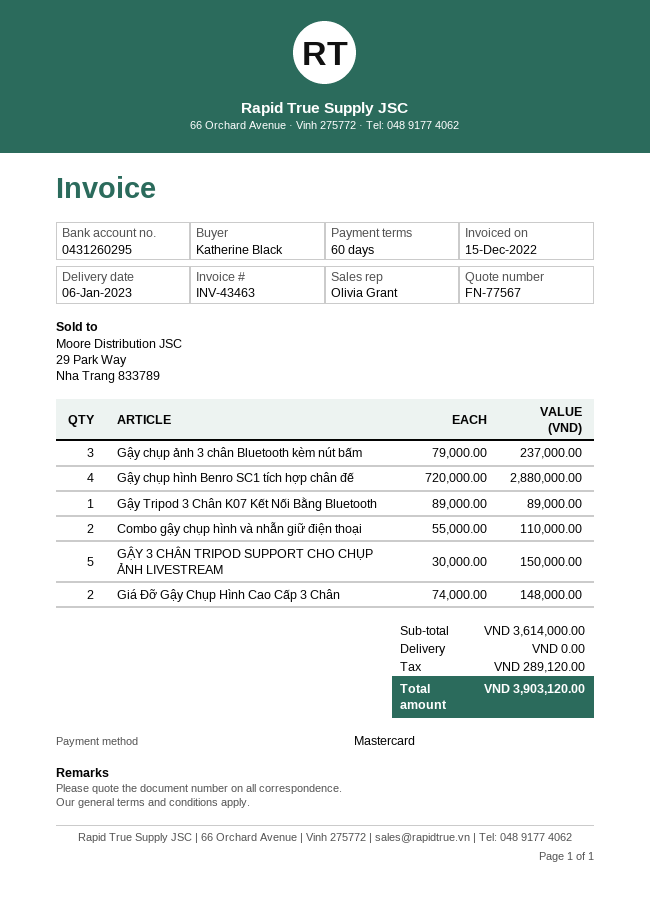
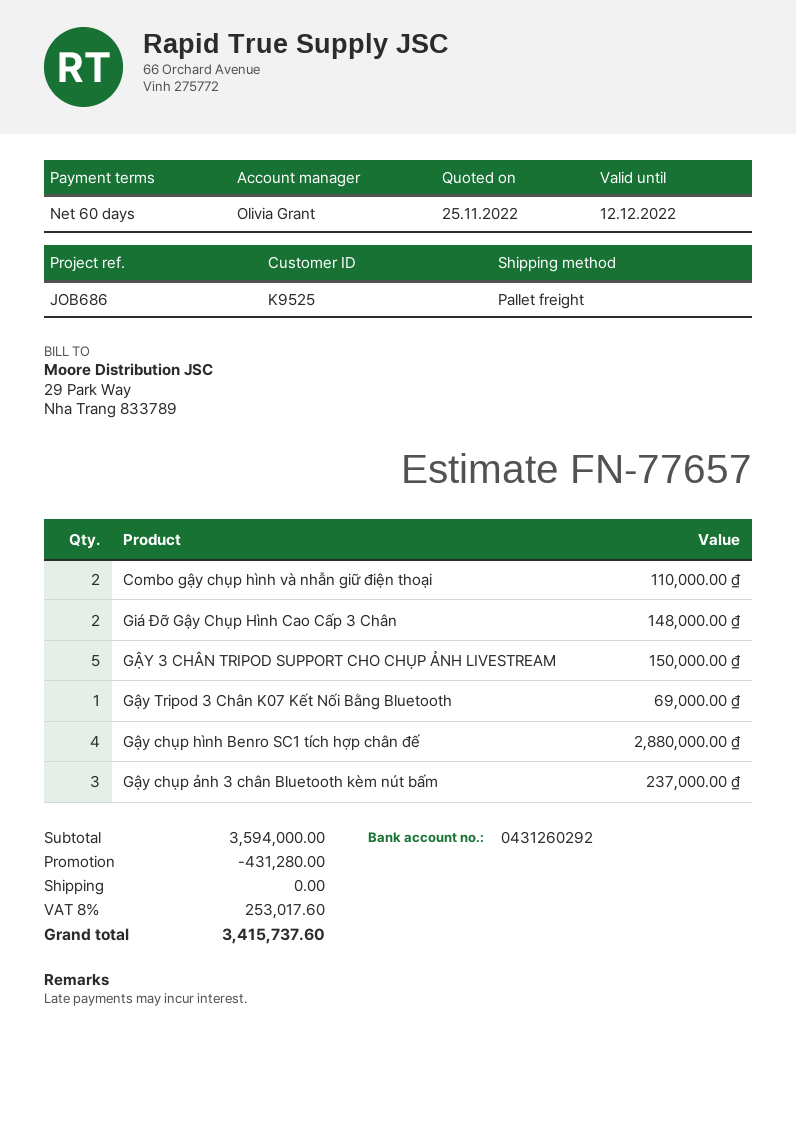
quote number: FN-77567 -> FN-77657
bank account: 0431260295 -> 0431260292
Gậy Tripod 3 Chân K07 Kết Nối Bằng Bluetooth: 1 for 89000.00 -> 1 for 69000.00
subtotal: 3614000.00 -> 3594000.00
discount: none -> 431280.00
tax: 289120.00 -> 253017.60
total: 3903120.00 -> 3415737.60

